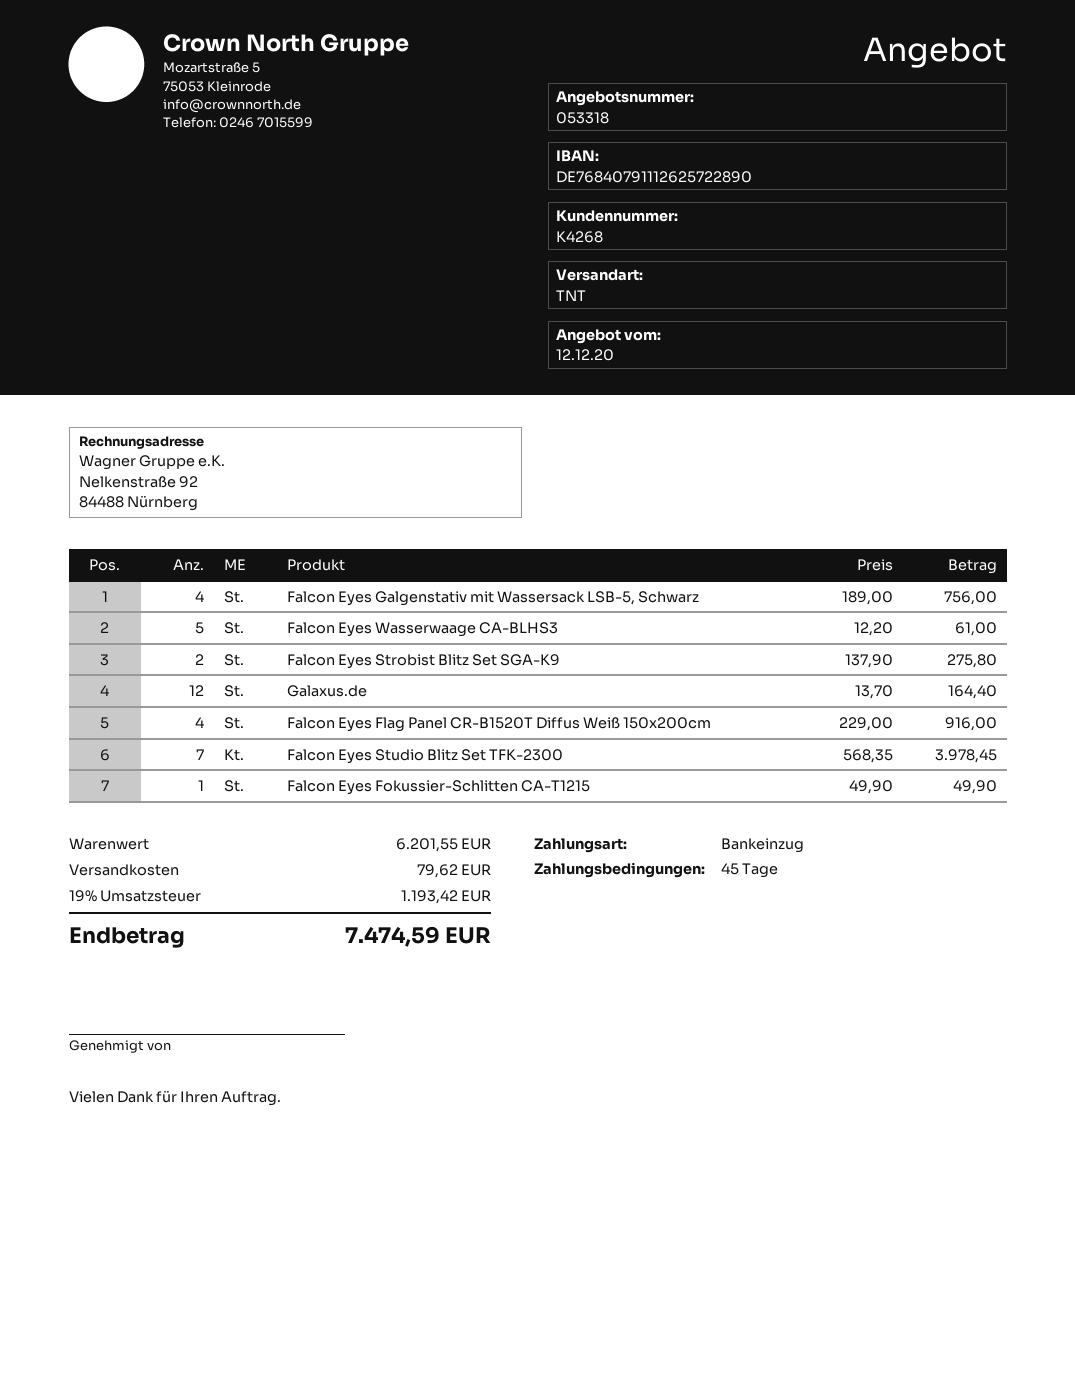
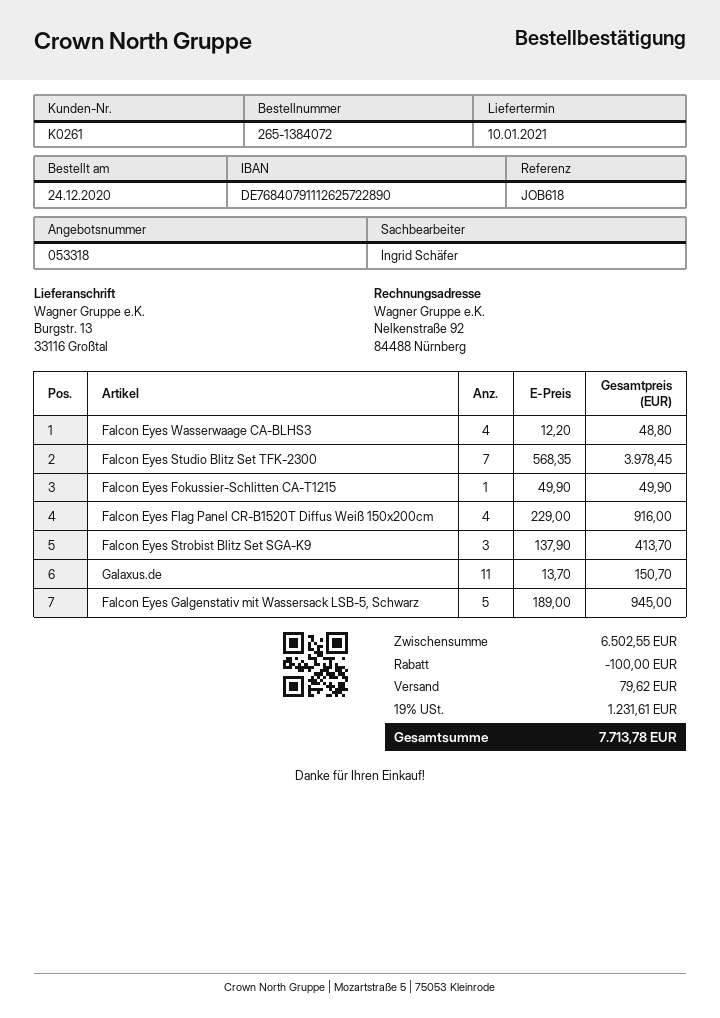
customer number: K4268 -> K0261
Falcon Eyes Galgenstativ mit Wassersack LSB-5, Schwarz: 4 x 189.00 = 756.00 -> 5 x 189.00 = 945.00
Falcon Eyes Wasserwaage CA-BLHS3: 5 x 12.20 = 61.00 -> 4 x 12.20 = 48.80
Falcon Eyes Strobist Blitz Set SGA-K9: 2 x 137.90 = 275.80 -> 3 x 137.90 = 413.70
Galaxus.de: 12 x 13.70 = 164.40 -> 11 x 13.70 = 150.70
subtotal: 6201.55 -> 6502.55
discount: none -> 100.00
tax: 19% = 1193.42 -> 19% = 1231.61
total: 7474.59 -> 7713.78

